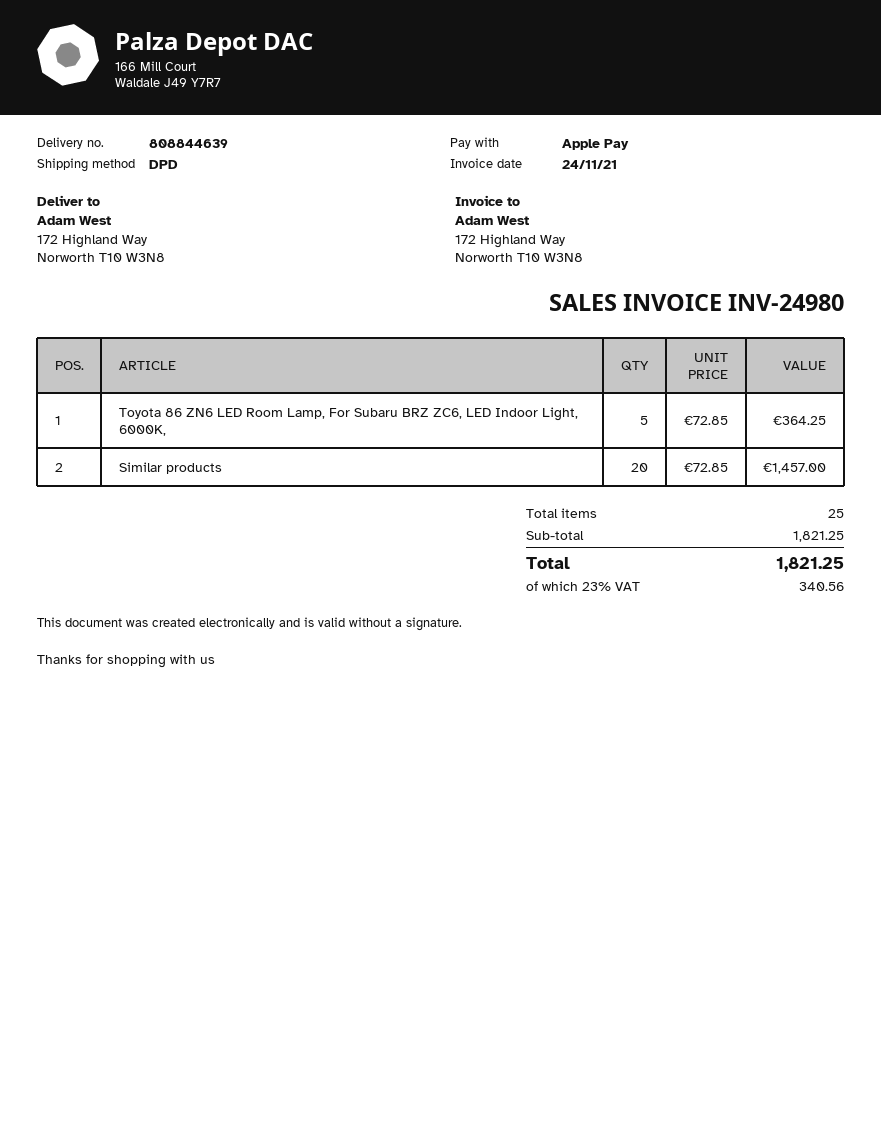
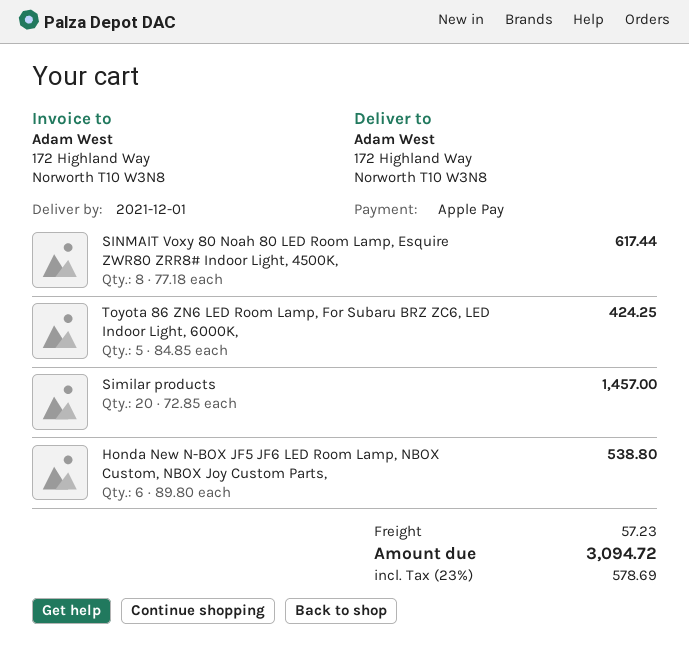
Toyota 86 ZN6 LED Room Lamp, For Subaru BRZ ZC6, LED Indoor Light, 6000K,: 5 x 72.85 = 364.25 -> 5 x 84.85 = 424.25
SINMAIT Voxy 80 Noah 80 LED Room Lamp, Esquire ZWR80 ZRR8# Indoor Light, 4500K,: none -> 8 x 77.18 = 617.44
Honda New N-BOX JF5 JF6 LED Room Lamp, NBOX Custom, NBOX Joy Custom Parts,: none -> 6 x 89.80 = 538.80
shipping: none -> 57.23
tax: 23% = 340.56 -> 23% = 578.69
total: 1821.25 -> 3094.72

